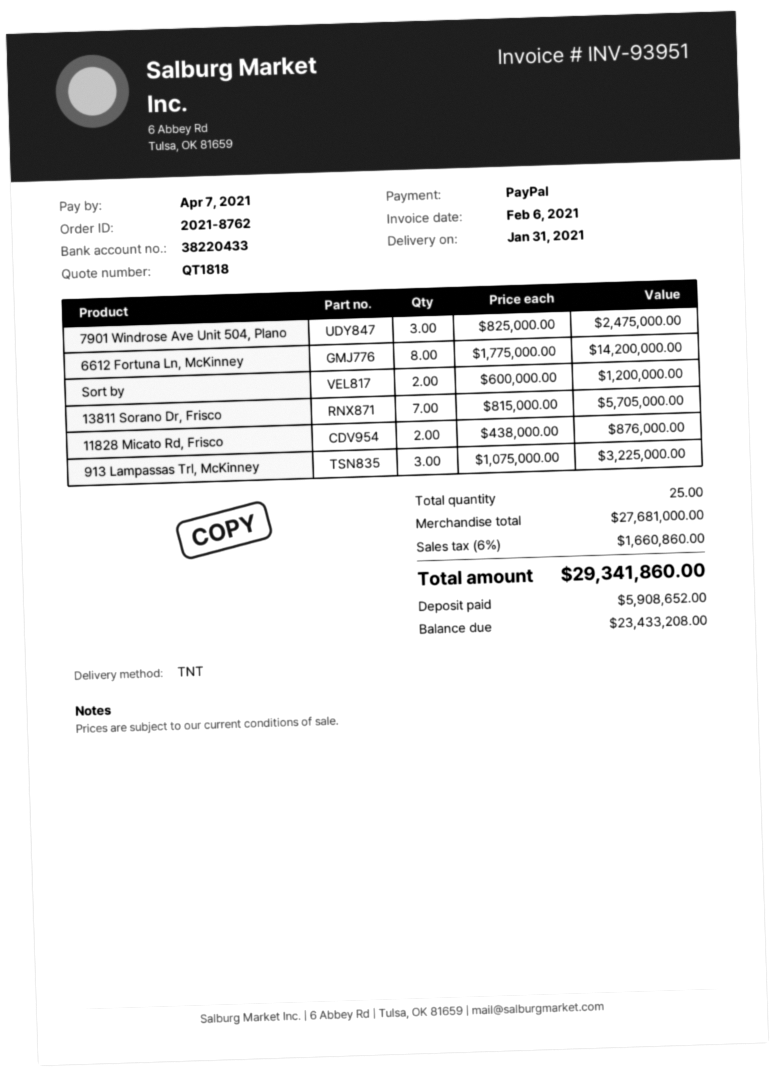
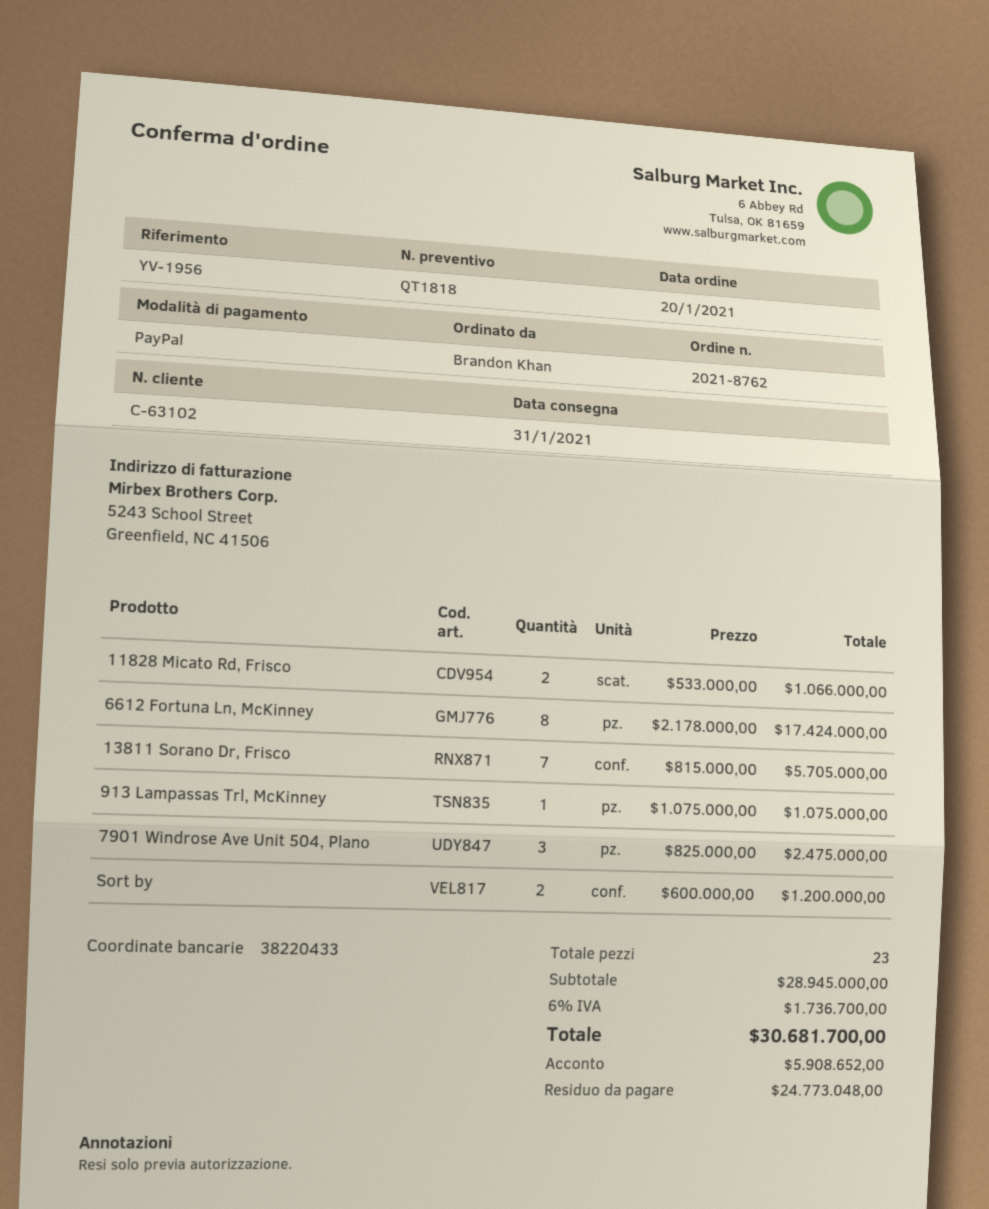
6612 Fortuna Ln, McKinney: 8 x 1775000.00 = 14200000.00 -> 8 x 2178000.00 = 17424000.00
11828 Micato Rd, Frisco: 2 x 438000.00 = 876000.00 -> 2 x 533000.00 = 1066000.00
913 Lampassas Trl, McKinney: 3 x 1075000.00 = 3225000.00 -> 1 x 1075000.00 = 1075000.00
total quantity: 25 -> 23
subtotal: 27681000.00 -> 28945000.00
tax: 6% = 1660860.00 -> 6% = 1736700.00
total: 29341860.00 -> 30681700.00
balance: 23433208.00 -> 24773048.00

